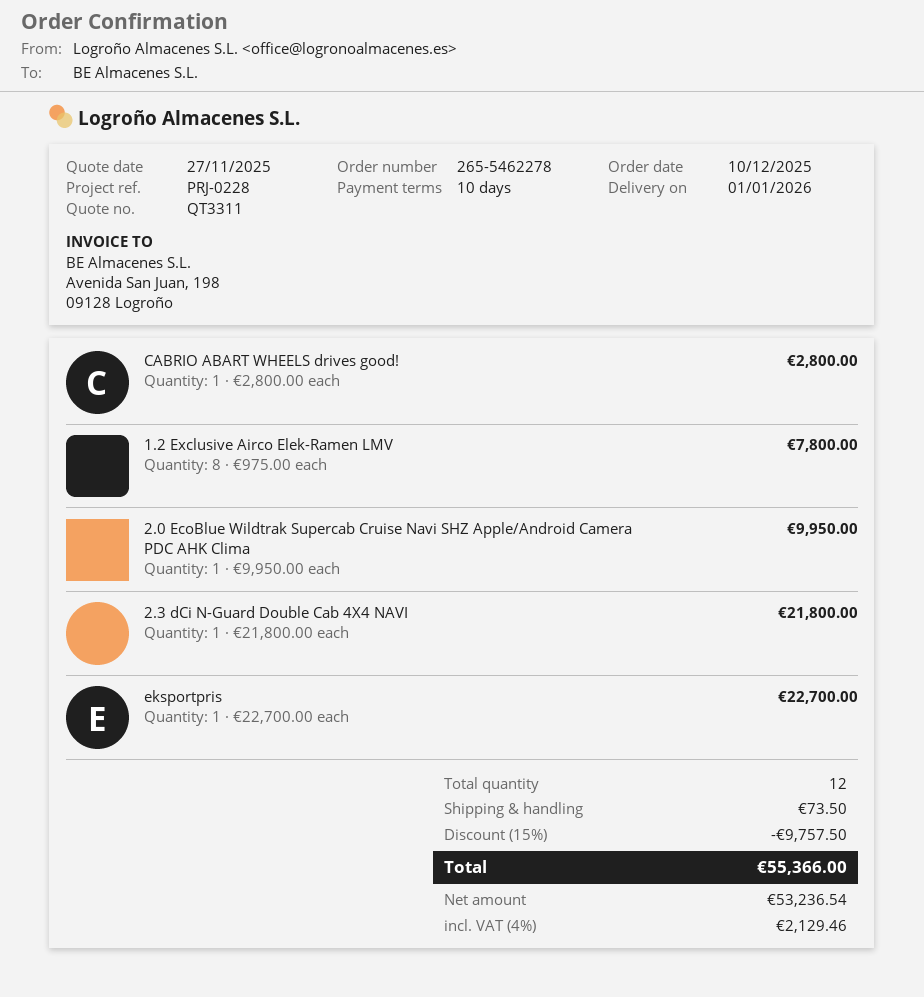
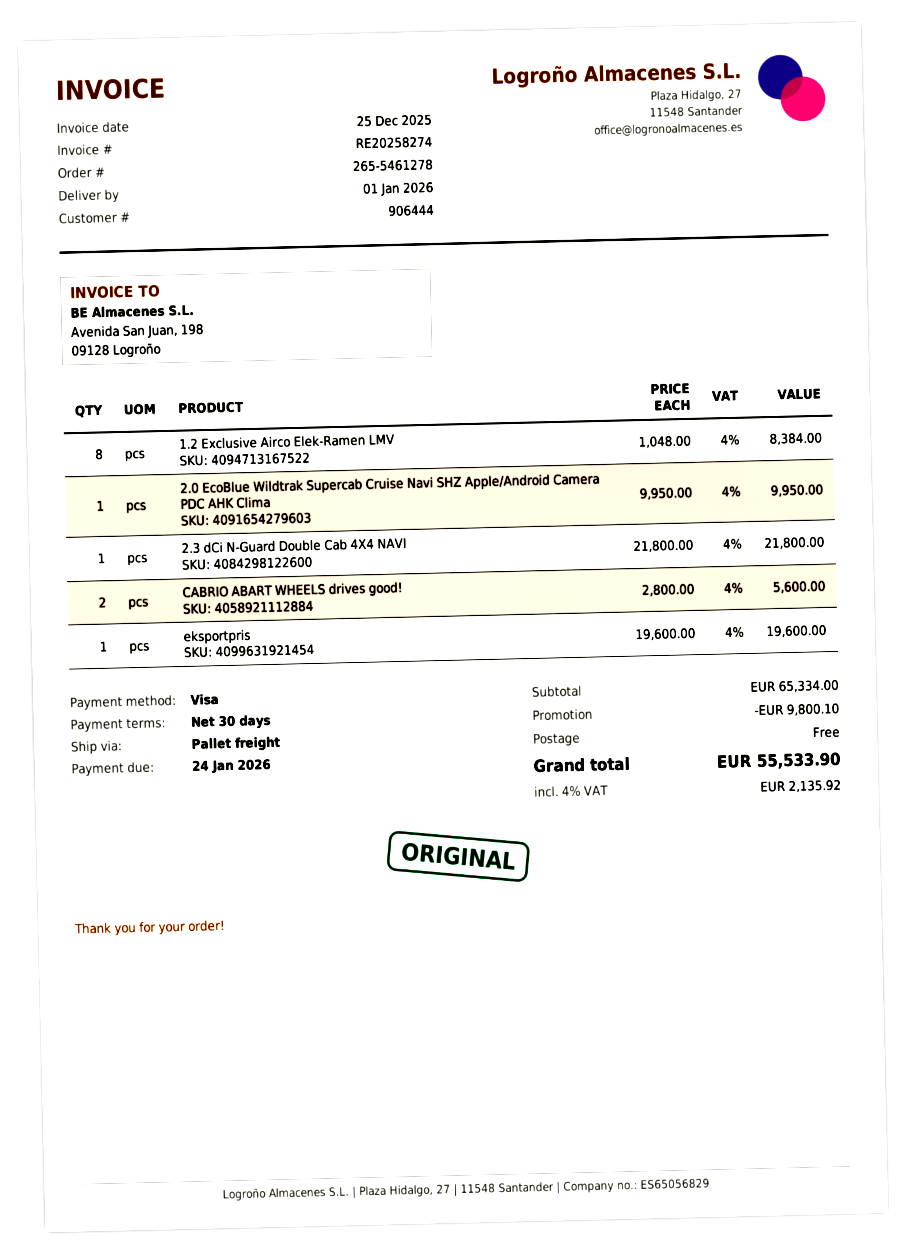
order number: 265-5462278 -> 265-5461278
payment terms: 10 days -> 30 days
CABRIO ABART WHEELS drives good!: 1 x 2800.00 = 2800.00 -> 2 x 2800.00 = 5600.00
1.2 Exclusive Airco Elek-Ramen LMV: 8 x 975.00 = 7800.00 -> 8 x 1048.00 = 8384.00
eksportpris: 1 x 22700.00 = 22700.00 -> 1 x 19600.00 = 19600.00
discount: 9757.50 -> 9800.10
shipping: 73.50 -> 0.00
tax: 4% = 2129.46 -> 4% = 2135.92
total: 55366.00 -> 55533.90

